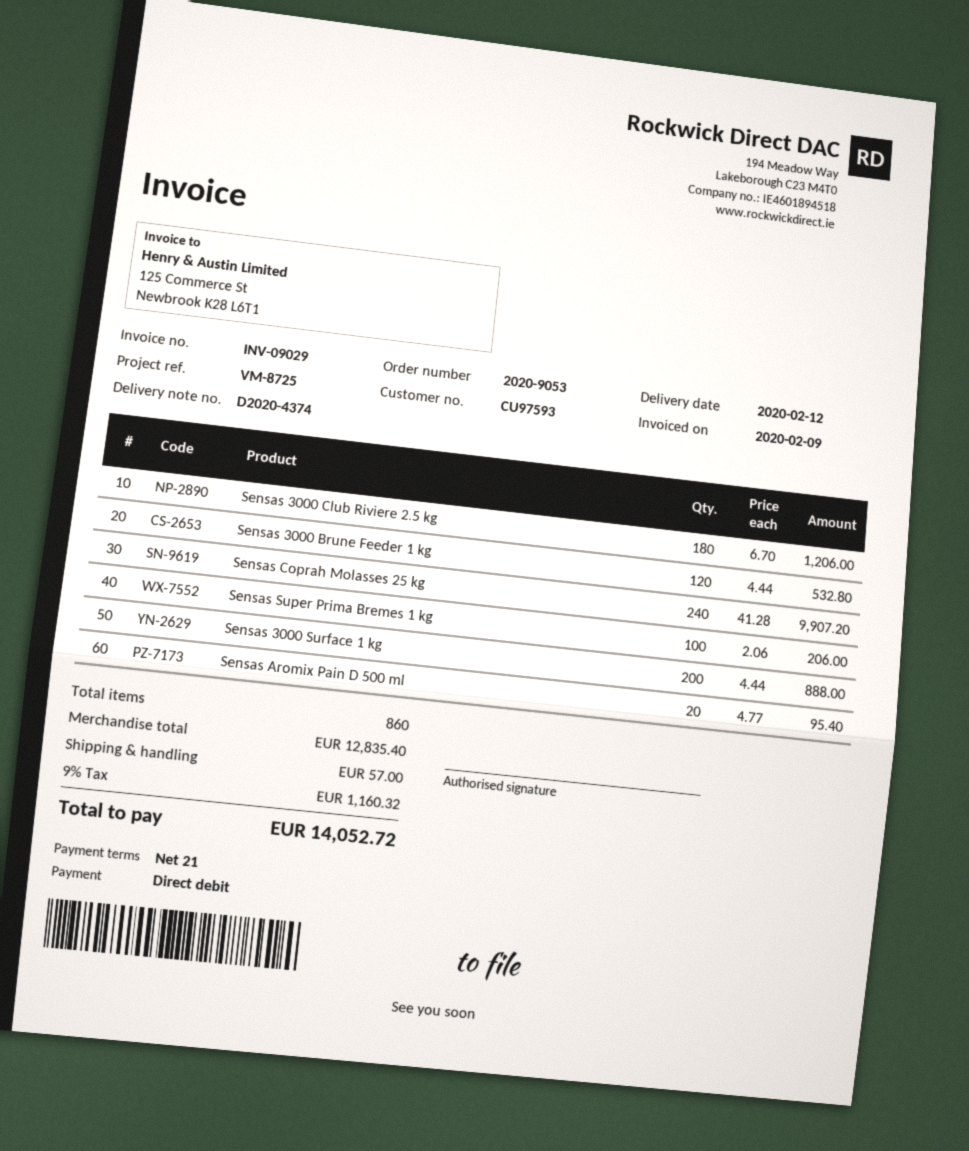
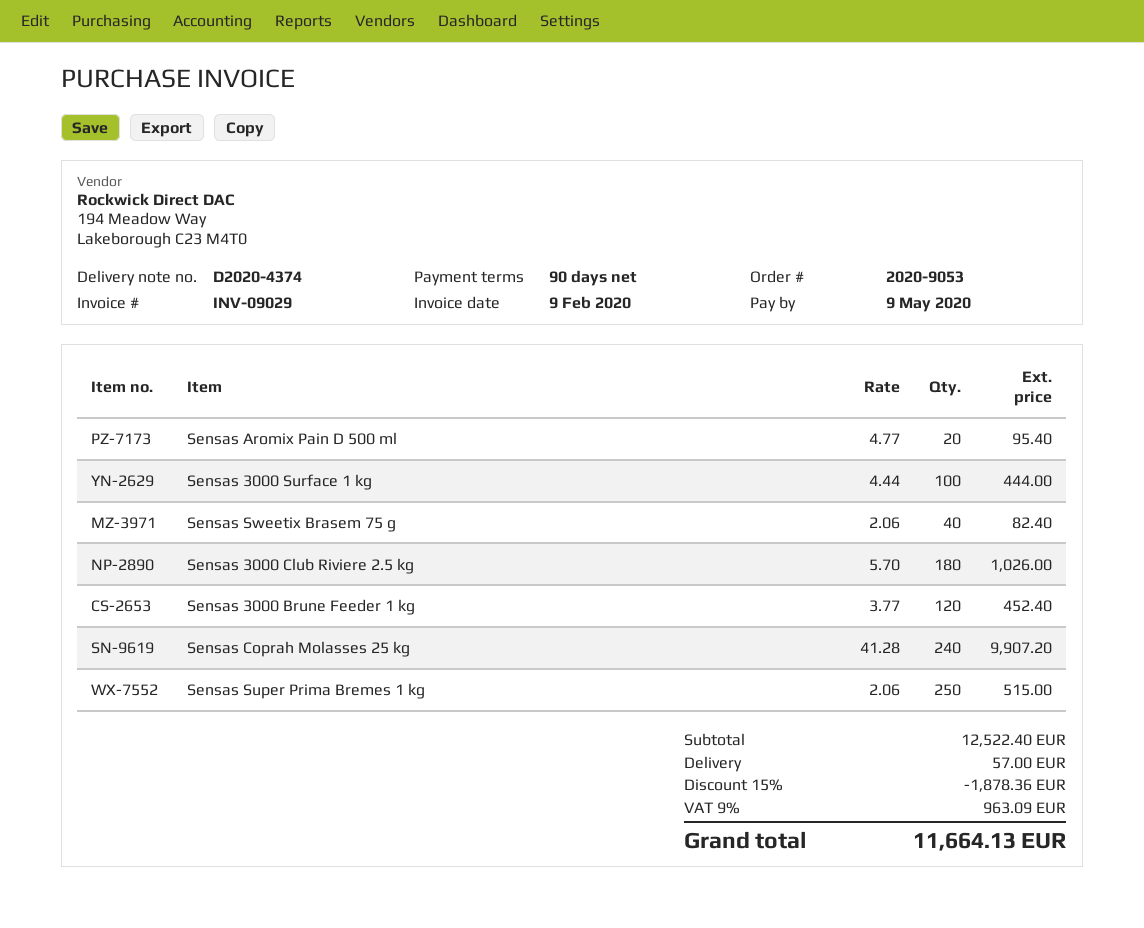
payment terms: 21 days -> 90 days
Sensas 3000 Club Riviere 2.5 kg: 180 x 6.70 = 1206.00 -> 180 x 5.70 = 1026.00
Sensas 3000 Brune Feeder 1 kg: 120 x 4.44 = 532.80 -> 120 x 3.77 = 452.40
Sensas Super Prima Bremes 1 kg: 100 x 2.06 = 206.00 -> 250 x 2.06 = 515.00
Sensas 3000 Surface 1 kg: 200 x 4.44 = 888.00 -> 100 x 4.44 = 444.00
Sensas Sweetix Brasem 75 g: none -> 40 x 2.06 = 82.40
subtotal: 12835.40 -> 12522.40
discount: none -> 15% = 1878.36
tax: 9% = 1160.32 -> 9% = 963.09
total: 14052.72 -> 11664.13

